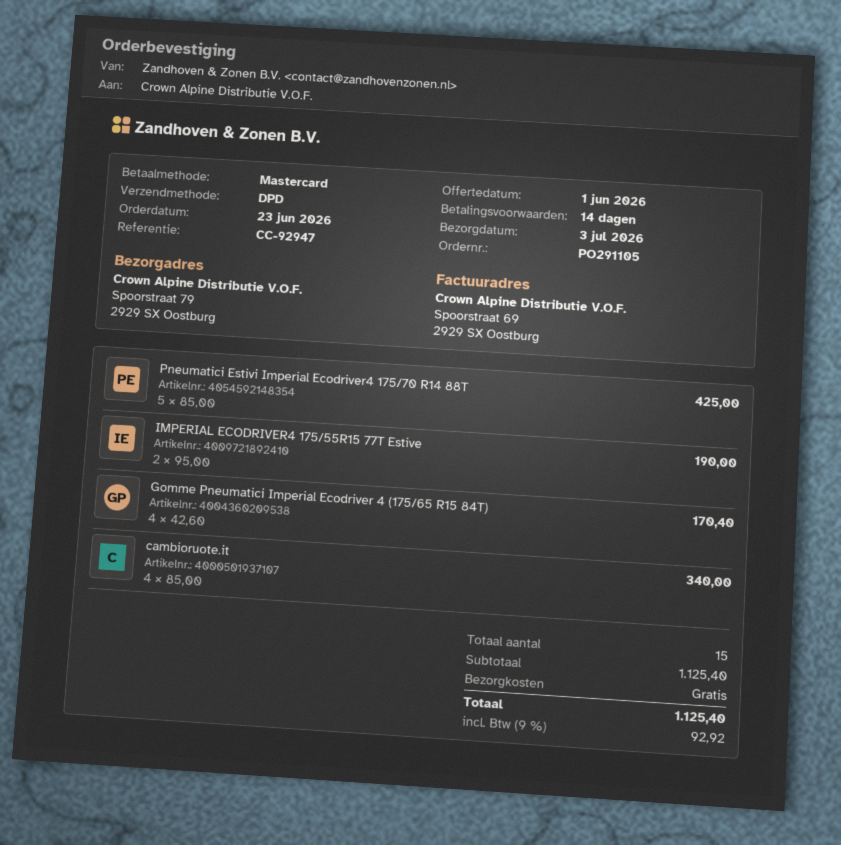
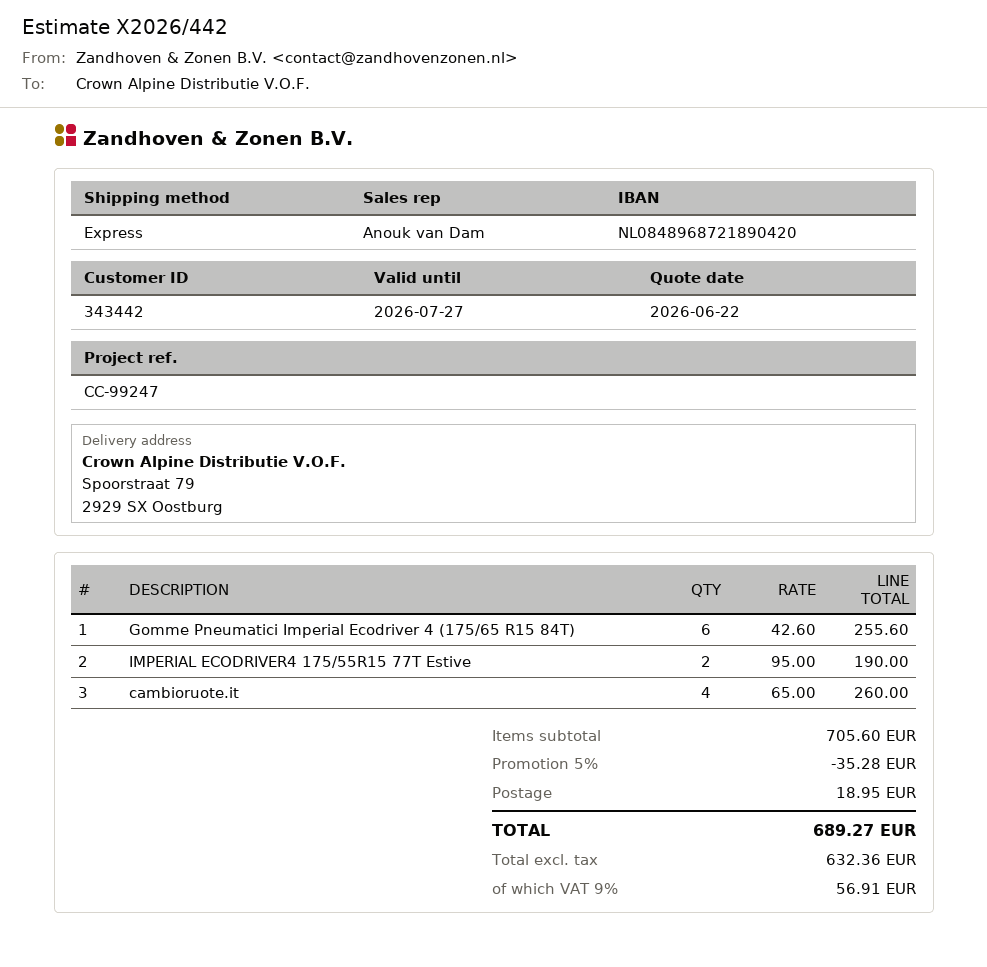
quote date: 2026-06-01 -> 2026-06-22
reference: CC-92947 -> CC-99247
shipping method: DPD -> express
Pneumatici Estivi Imperial Ecodriver4 175/70 R14 88T: 5 x 85.00 = 425.00 -> none
Gomme Pneumatici Imperial Ecodriver 4 (175/65 R15 84T): 4 x 42.60 = 170.40 -> 6 x 42.60 = 255.60
cambioruote.it: 4 x 85.00 = 340.00 -> 4 x 65.00 = 260.00
subtotal: 1125.40 -> 705.60
discount: none -> 5% = 35.28
shipping: 0.00 -> 18.95
tax: 9% = 92.92 -> 9% = 56.91
total: 1125.40 -> 689.27

